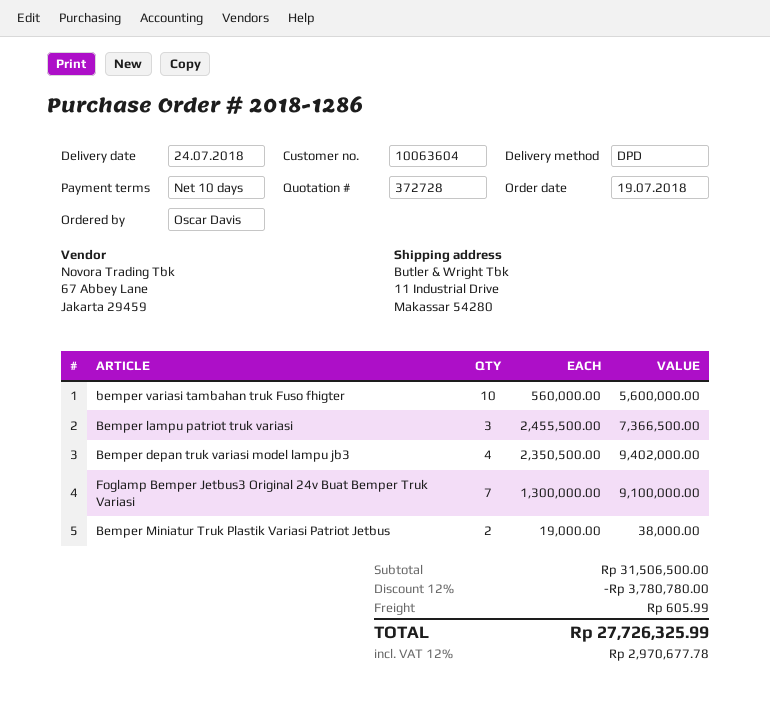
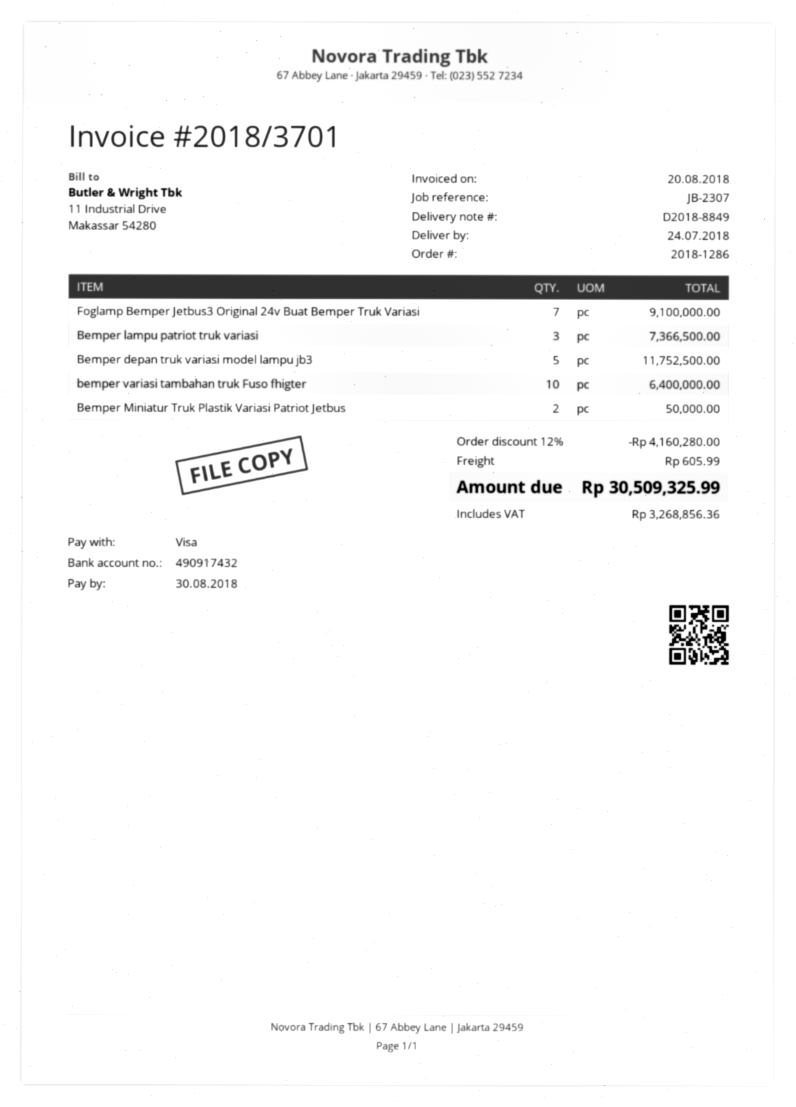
bemper variasi tambahan truk Fuso fhigter: 10 for 5600000.00 -> 10 for 6400000.00
Bemper depan truk variasi model lampu jb3: 4 for 9402000.00 -> 5 for 11752500.00
Bemper Miniatur Truk Plastik Variasi Patriot Jetbus: 2 for 38000.00 -> 2 for 50000.00
discount: 12% = 3780780.00 -> 12% = 4160280.00
tax: 2970677.78 -> 3268856.36
total: 27726325.99 -> 30509325.99

